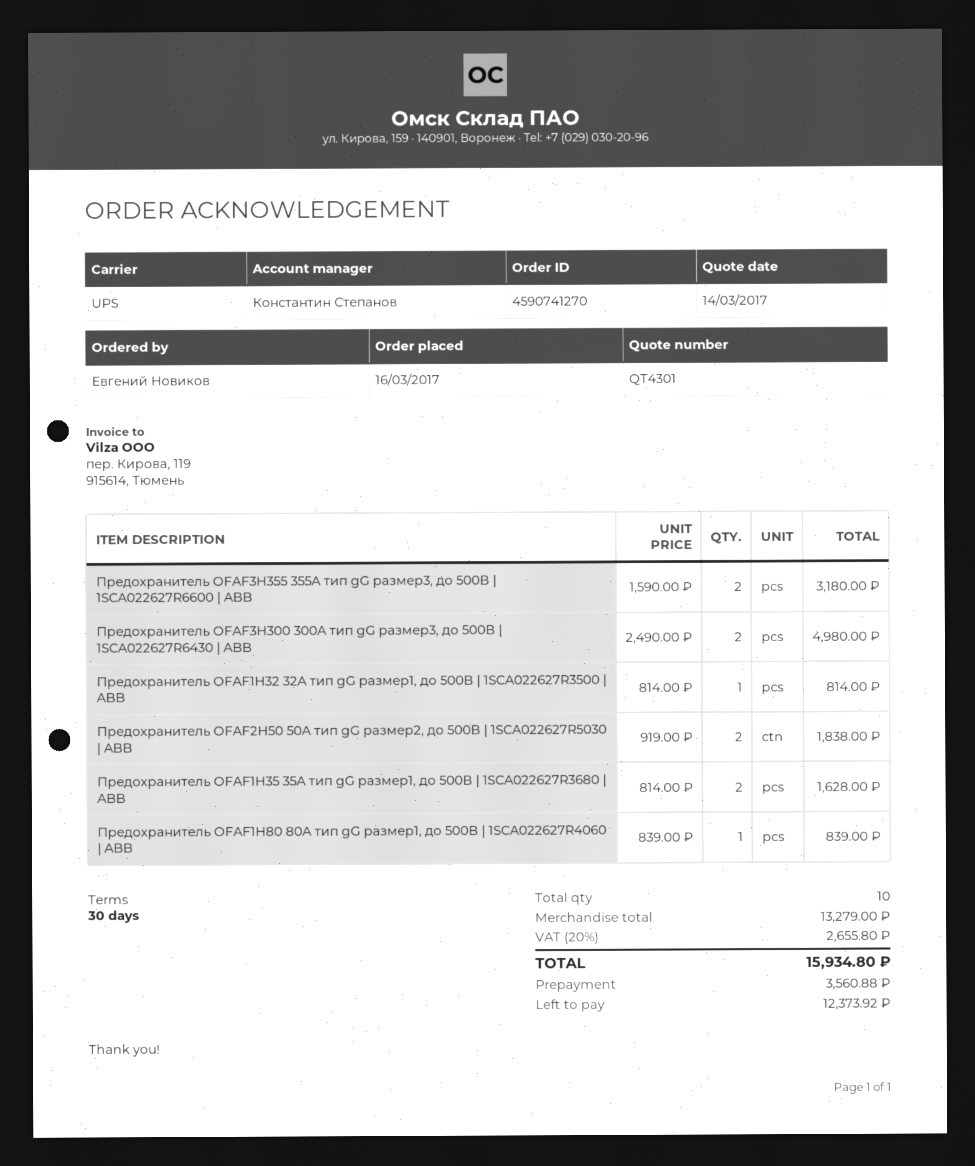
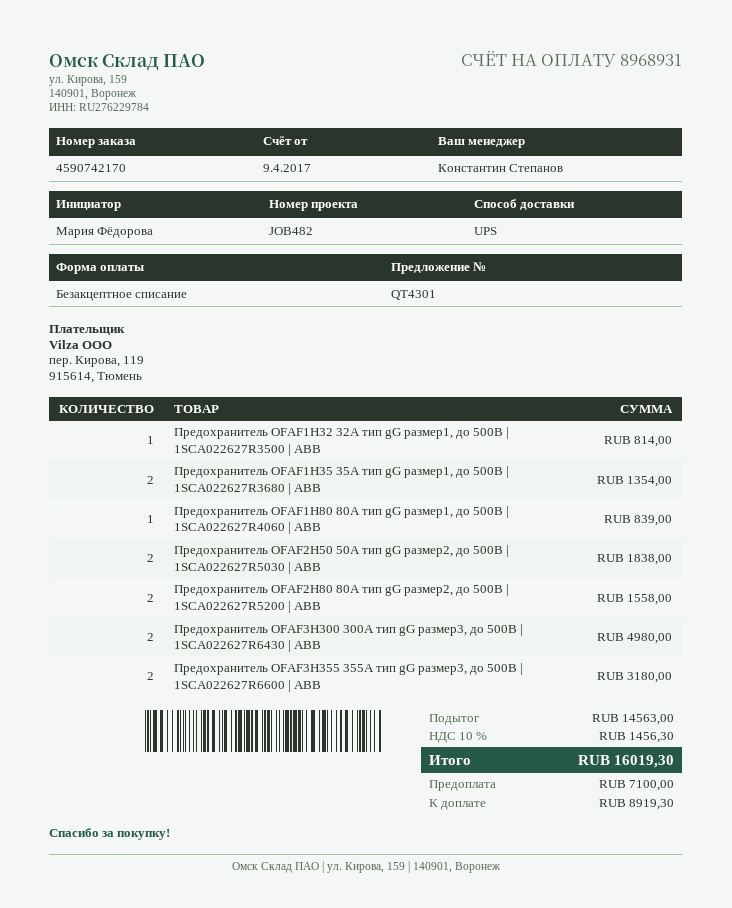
order number: 4590741270 -> 4590742170
ordered by: Евгений Новиков -> Мария Фёдорова
Предохранитель OFAF1H35 35A тип gG размер1, до 500В | 1SCA022627R3680 | ABB: 2 for 1628.00 -> 2 for 1354.00
Предохранитель OFAF2H80 80A тип gG размер2, до 500В | 1SCA022627R5200 | ABB: none -> 2 for 1558.00
subtotal: 13279.00 -> 14563.00
tax: 20% = 2655.80 -> 10% = 1456.30
total: 15934.80 -> 16019.30
deposit: 3560.88 -> 7100.00
balance: 12373.92 -> 8919.30

